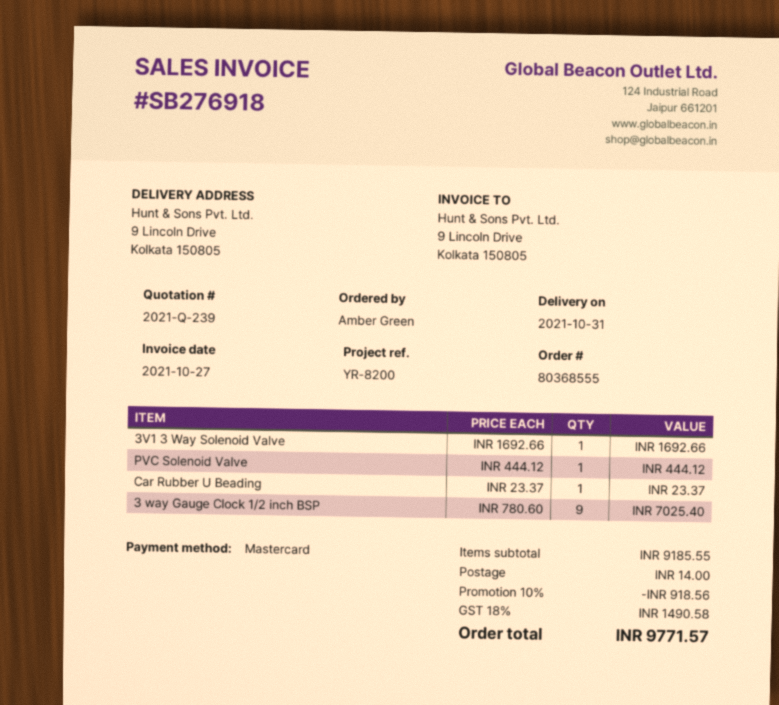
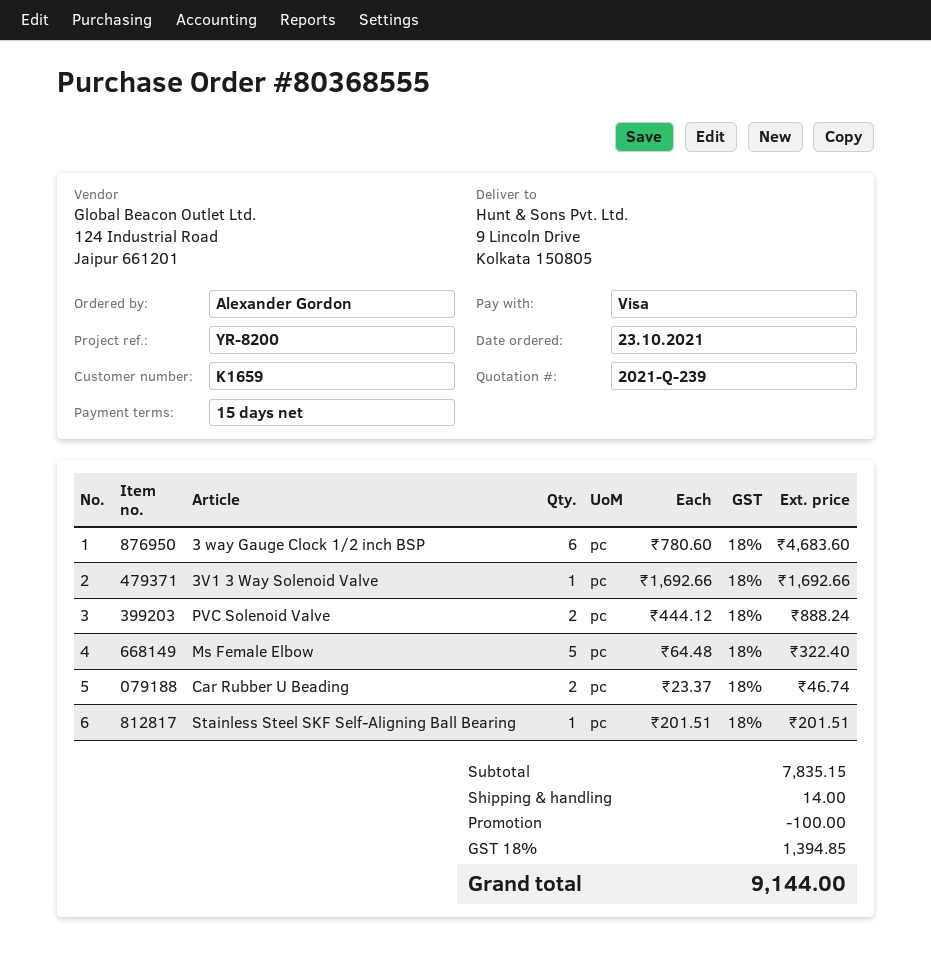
ordered by: Amber Green -> Alexander Gordon
payment method: Mastercard -> Visa
PVC Solenoid Valve: 1 x 444.12 = 444.12 -> 2 x 444.12 = 888.24
Car Rubber U Beading: 1 x 23.37 = 23.37 -> 2 x 23.37 = 46.74
3 way Gauge Clock 1/2 inch BSP: 9 x 780.60 = 7025.40 -> 6 x 780.60 = 4683.60
Ms Female Elbow: none -> 5 x 64.48 = 322.40
Stainless Steel SKF Self-Aligning Ball Bearing: none -> 1 x 201.51 = 201.51
subtotal: 9185.55 -> 7835.15
discount: 918.56 -> 100.00
tax: 18% = 1490.58 -> 18% = 1394.85
total: 9771.57 -> 9144.00

